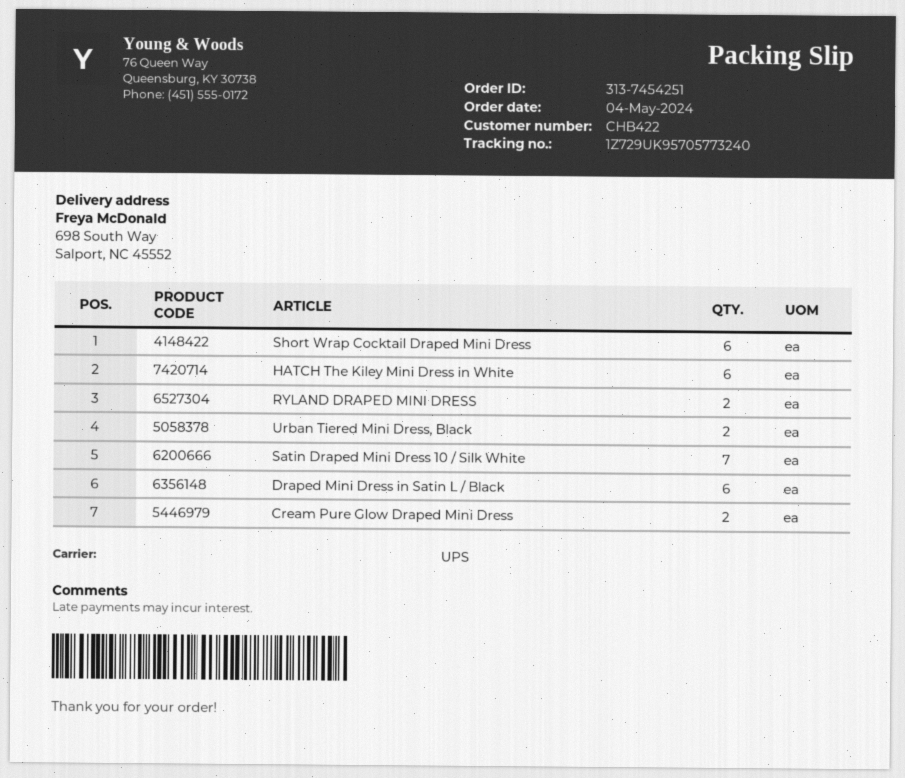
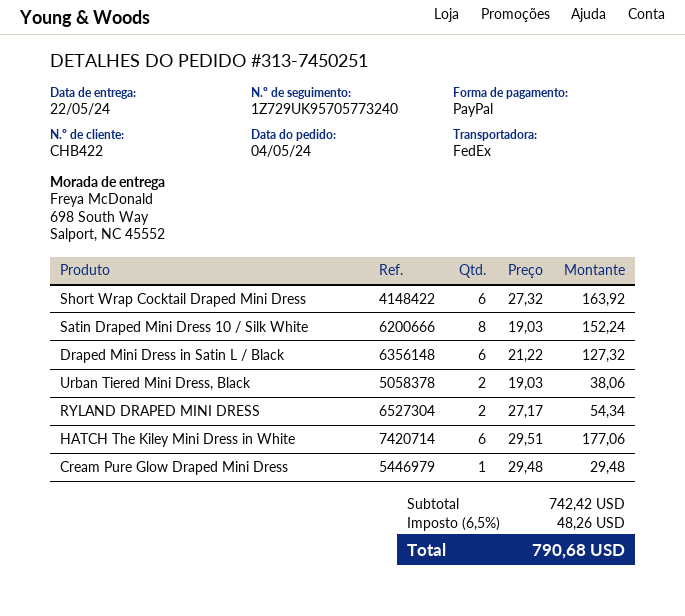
order number: 313-7454251 -> 313-7450251
shipping method: UPS -> FedEx
Satin Draped Mini Dress 10 / Silk White: 7 -> 8
Cream Pure Glow Draped Mini Dress: 2 -> 1

